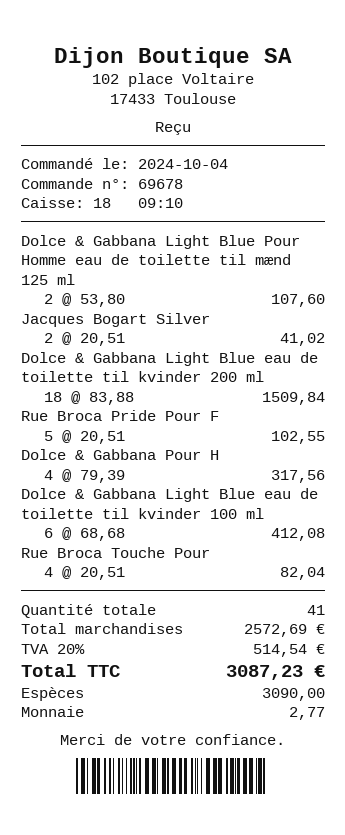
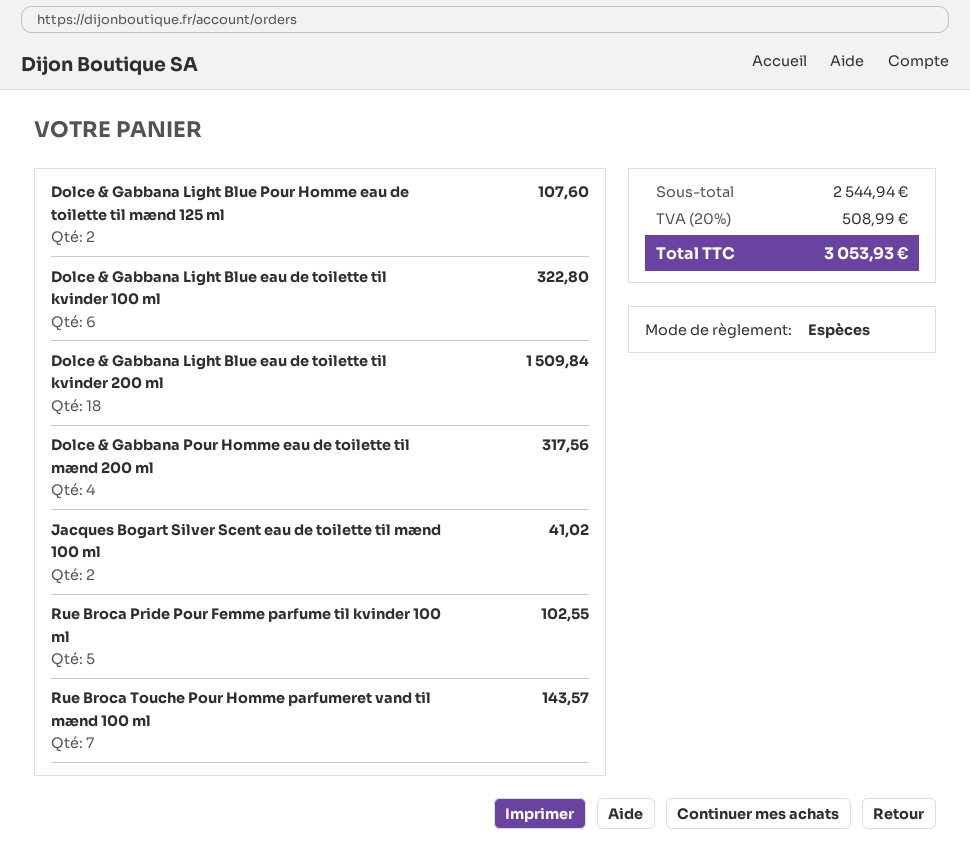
Dolce & Gabbana Light Blue eau de toilette til kvinder 100 ml: 6 for 412.08 -> 6 for 322.80
Rue Broca Touche Pour: 4 for 82.04 -> 7 for 143.57
subtotal: 2572.69 -> 2544.94
tax: 20% = 514.54 -> 20% = 508.99
total: 3087.23 -> 3053.93

